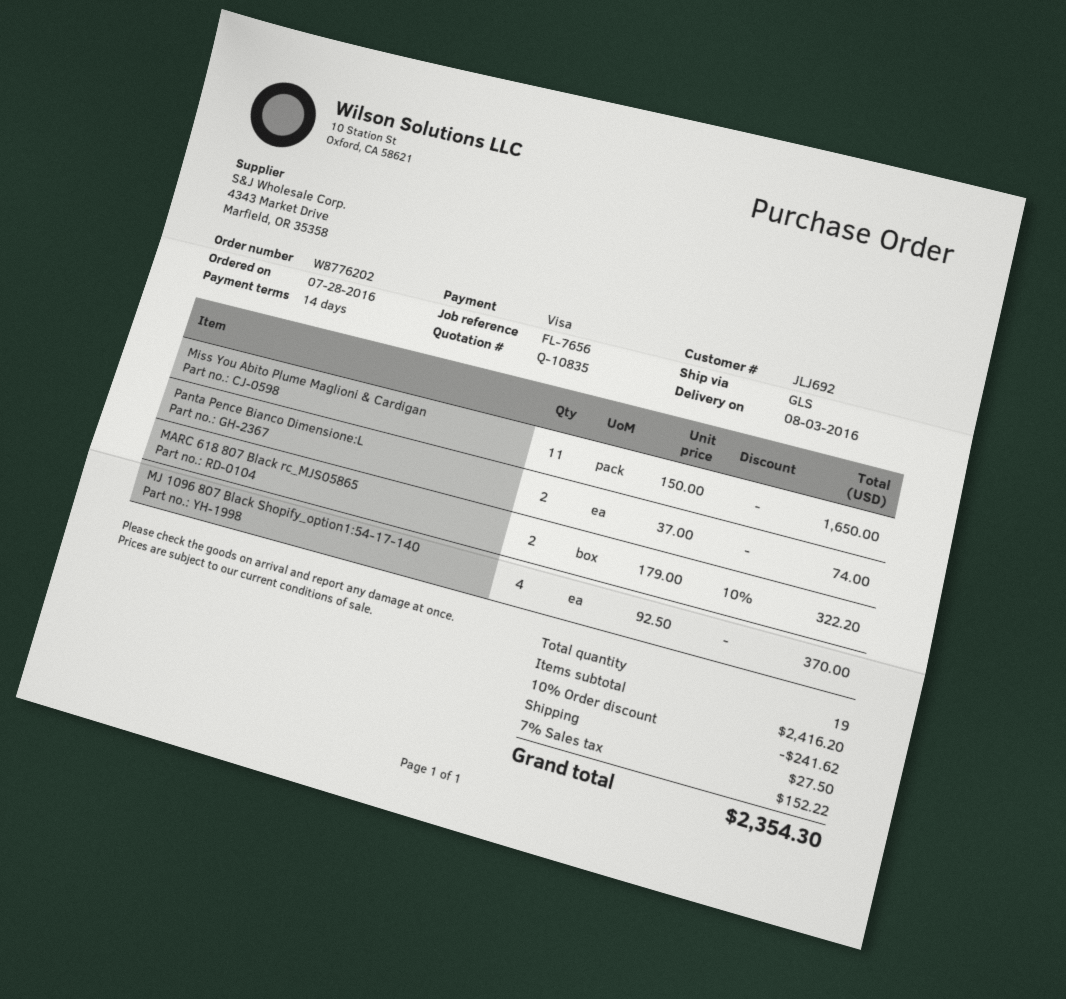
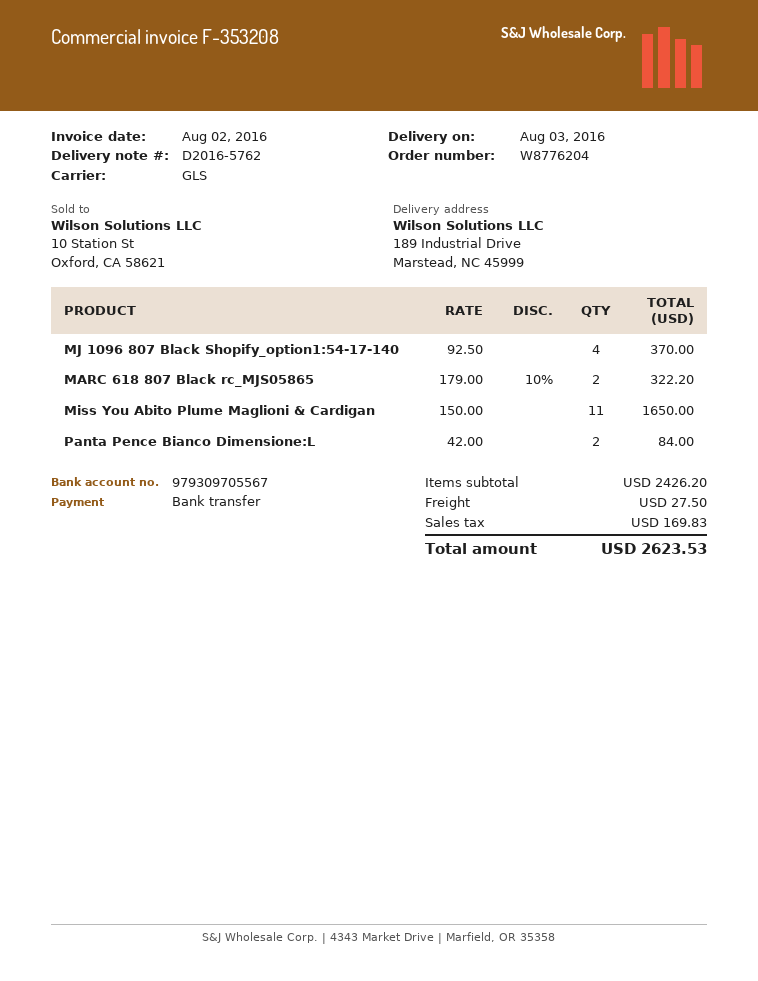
order number: W8776202 -> W8776204
payment method: Visa -> bank transfer
Panta Pence Bianco Dimensione:L: 2 x 37.00 = 74.00 -> 2 x 42.00 = 84.00
subtotal: 2416.20 -> 2426.20
discount: 10% = 241.62 -> none
tax: 152.22 -> 169.83
total: 2354.30 -> 2623.53

